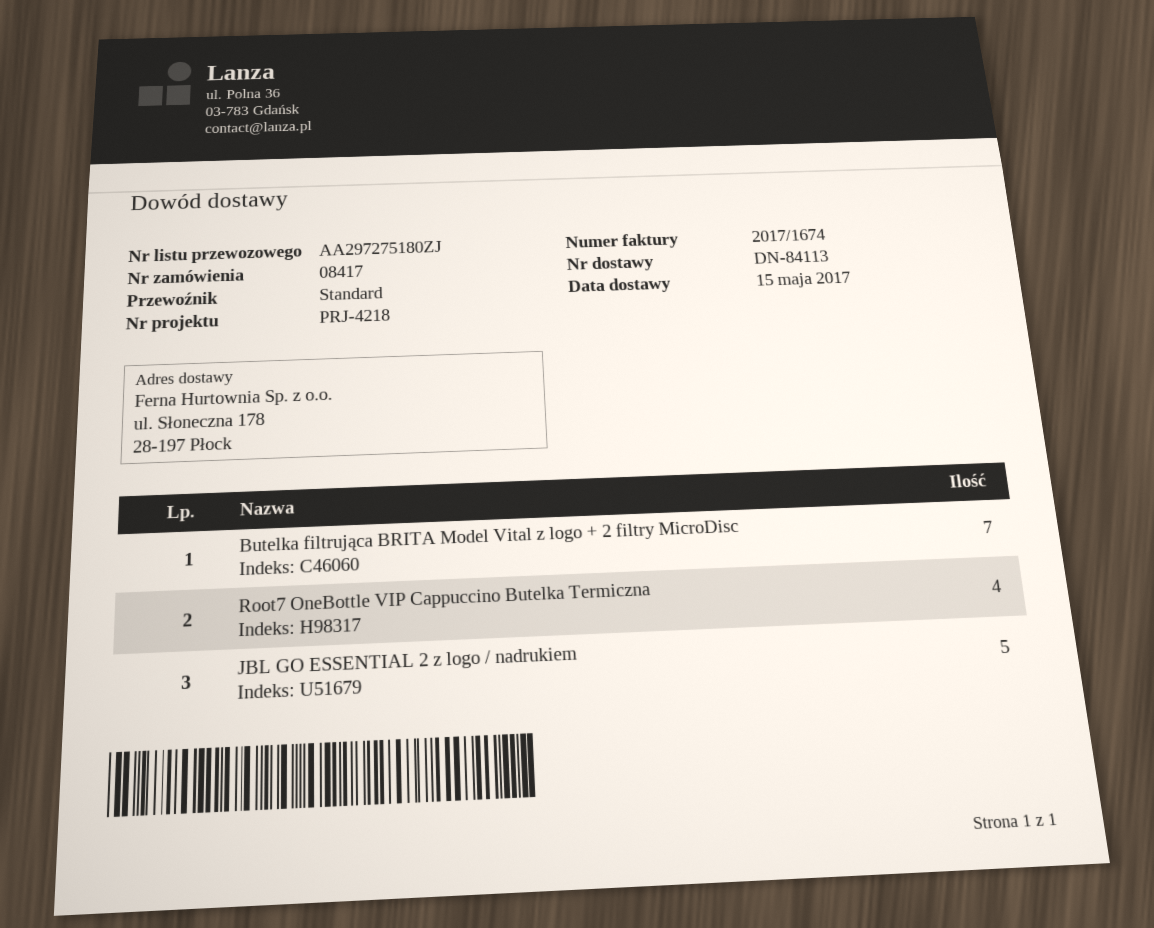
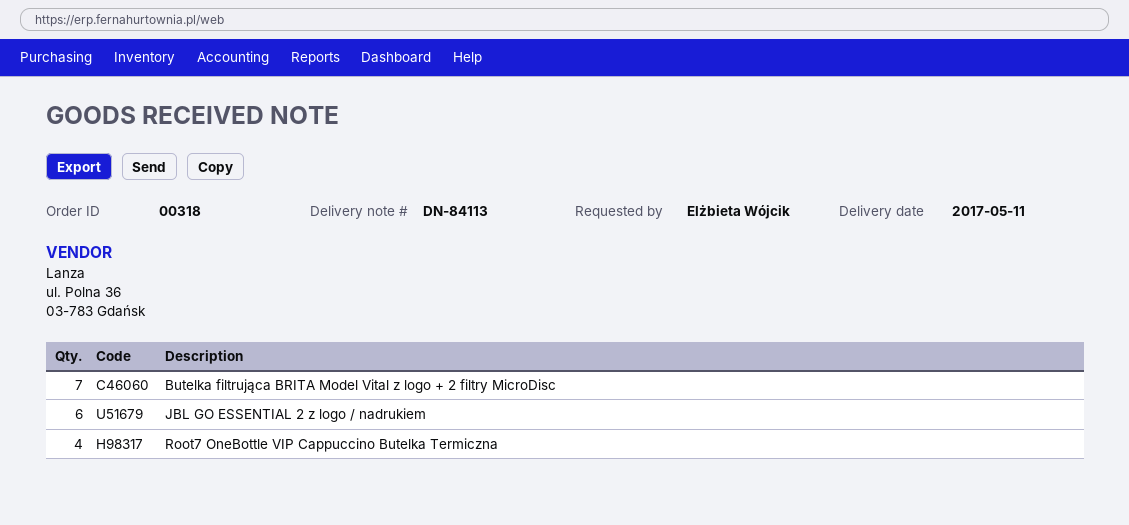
order number: 08417 -> 00318
delivery date: 2017-05-15 -> 2017-05-11
JBL GO ESSENTIAL 2 z logo / nadrukiem: 5 -> 6

